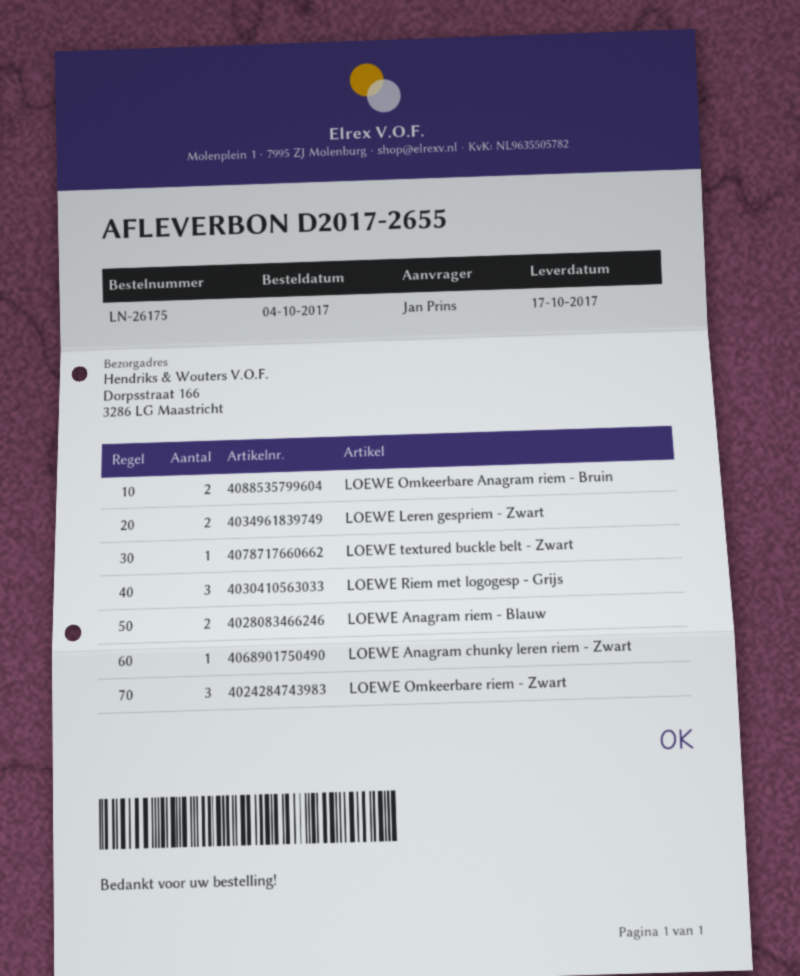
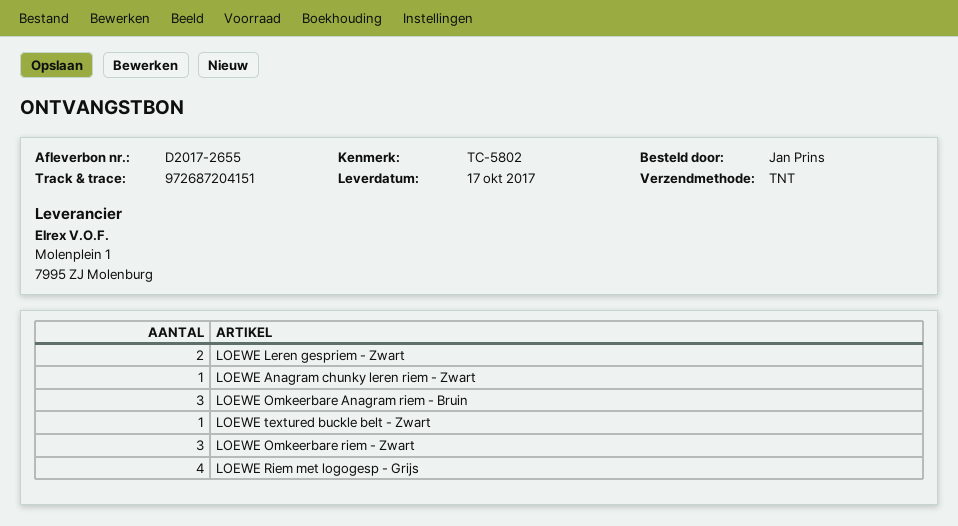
LOEWE Omkeerbare Anagram riem - Bruin: 2 -> 3
LOEWE Riem met logogesp - Grijs: 3 -> 4
LOEWE Anagram riem - Blauw: 2 -> none

